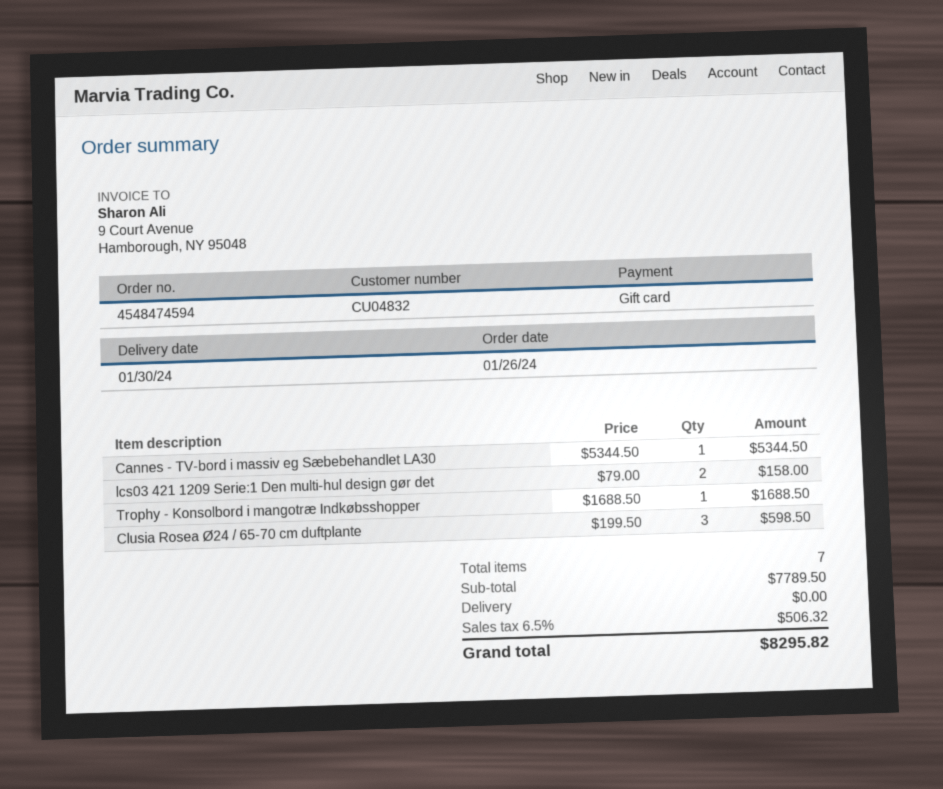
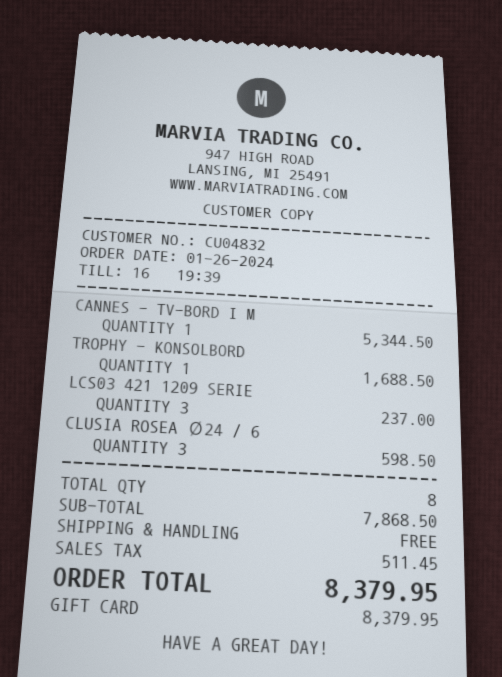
lcs03 421 1209 Serie:1 Den multi-hul design gør det: 2 for 158.00 -> 3 for 237.00
total quantity: 7 -> 8
subtotal: 7789.50 -> 7868.50
tax: 506.32 -> 511.45
total: 8295.82 -> 8379.95

